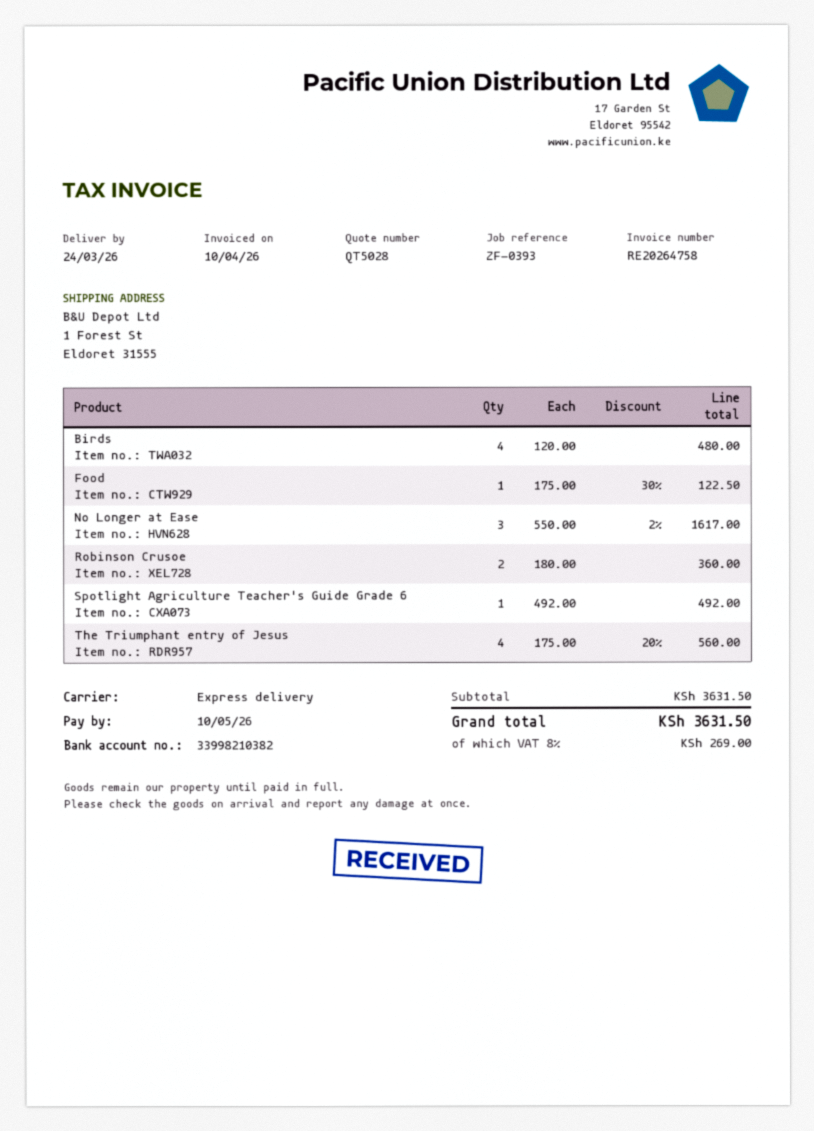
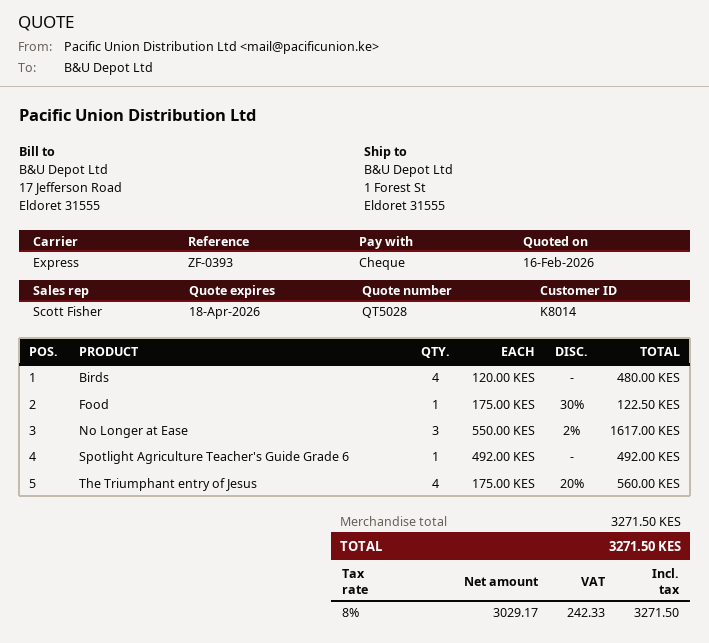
Robinson Crusoe: 2 x 180.00 = 360.00 -> none
subtotal: 3631.50 -> 3271.50
tax: 8% = 269.00 -> 8% = 242.33
total: 3631.50 -> 3271.50

